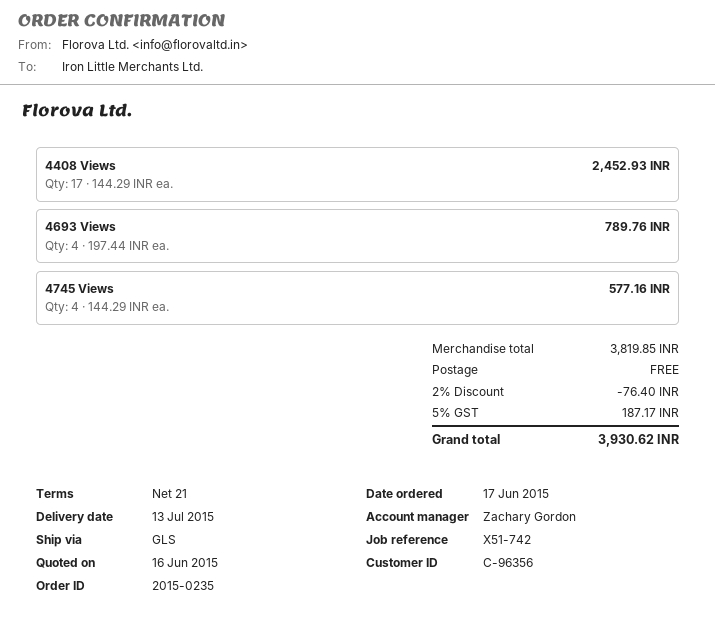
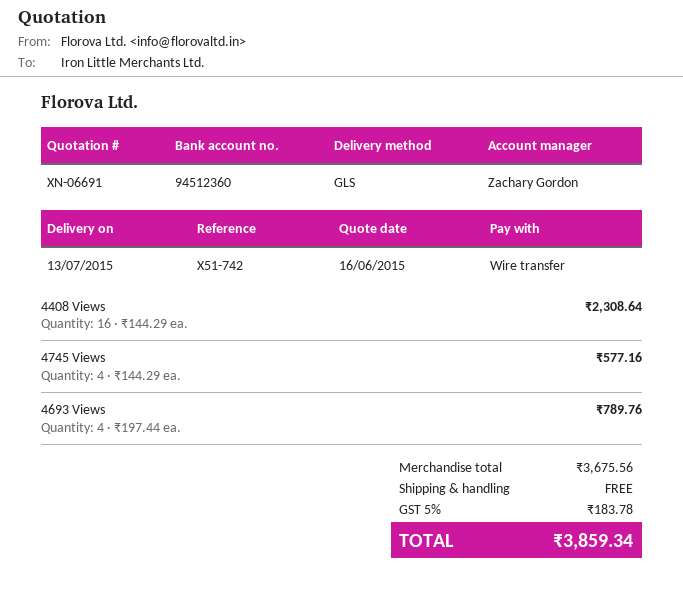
4408 Views: 17 x 144.29 = 2452.93 -> 16 x 144.29 = 2308.64
subtotal: 3819.85 -> 3675.56
discount: 2% = 76.40 -> none
tax: 5% = 187.17 -> 5% = 183.78
total: 3930.62 -> 3859.34

